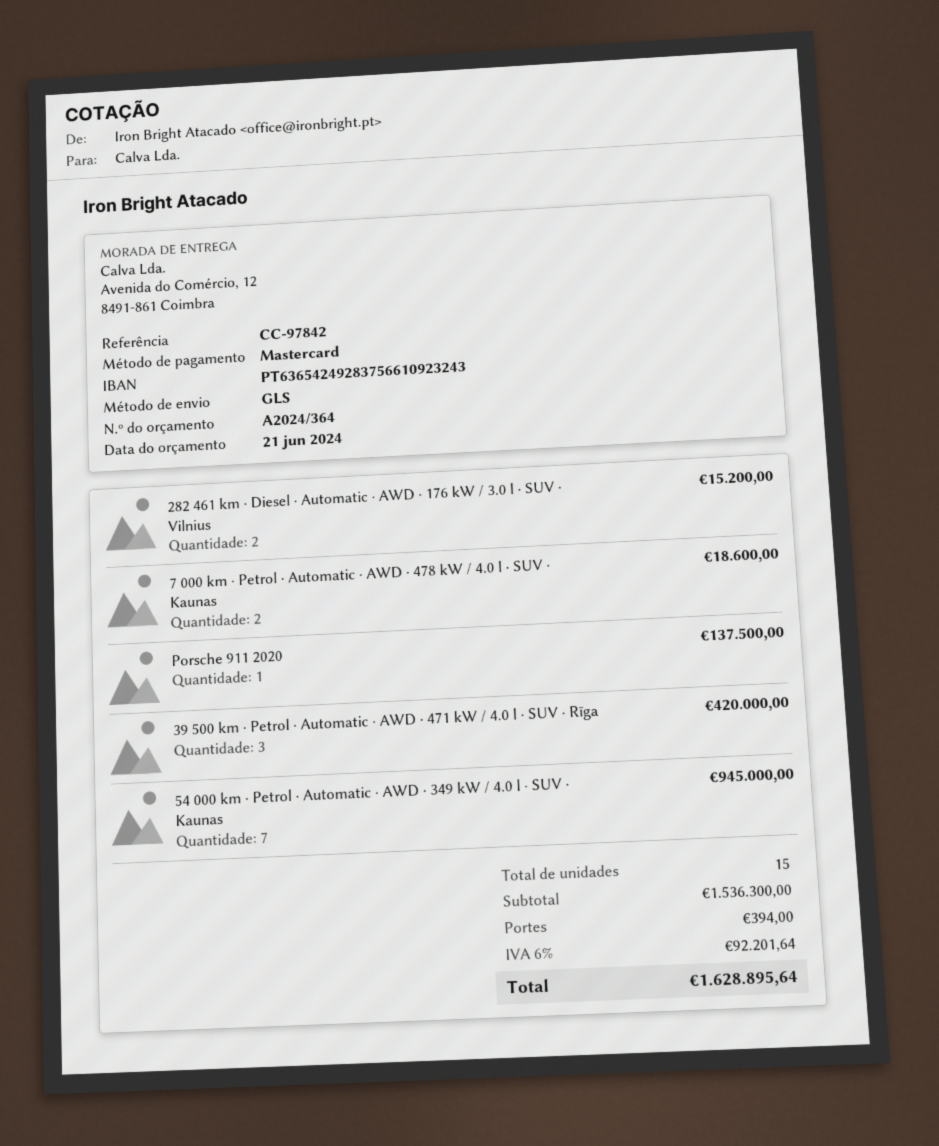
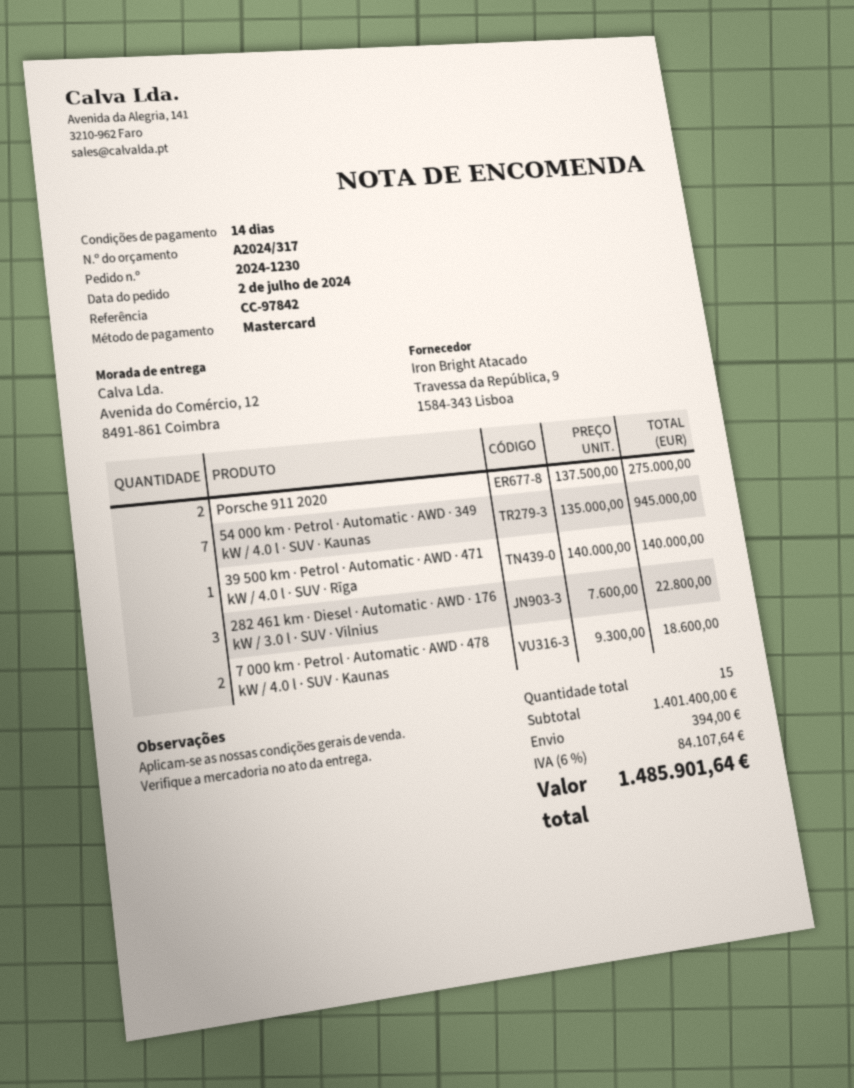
quote number: A2024/364 -> A2024/317
282 461 km · Diesel · Automatic · AWD · 176 kW / 3.0 l · SUV · Vilnius: 2 for 15200.00 -> 3 for 22800.00
Porsche 911 2020: 1 for 137500.00 -> 2 for 275000.00
39 500 km · Petrol · Automatic · AWD · 471 kW / 4.0 l · SUV · Rīga: 3 for 420000.00 -> 1 for 140000.00
subtotal: 1536300.00 -> 1401400.00
tax: 6% = 92201.64 -> 6% = 84107.64
total: 1628895.64 -> 1485901.64

